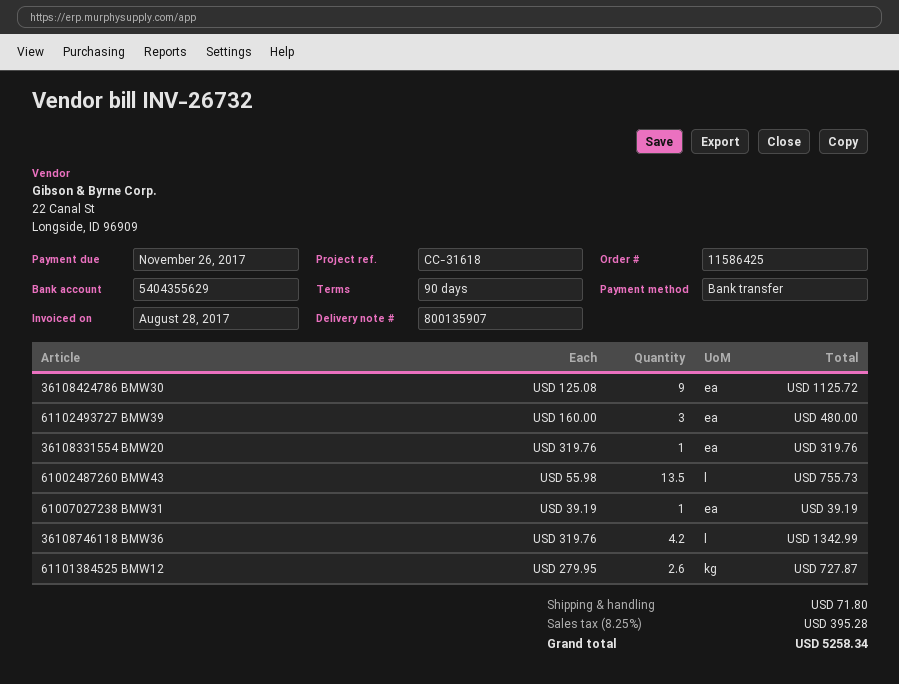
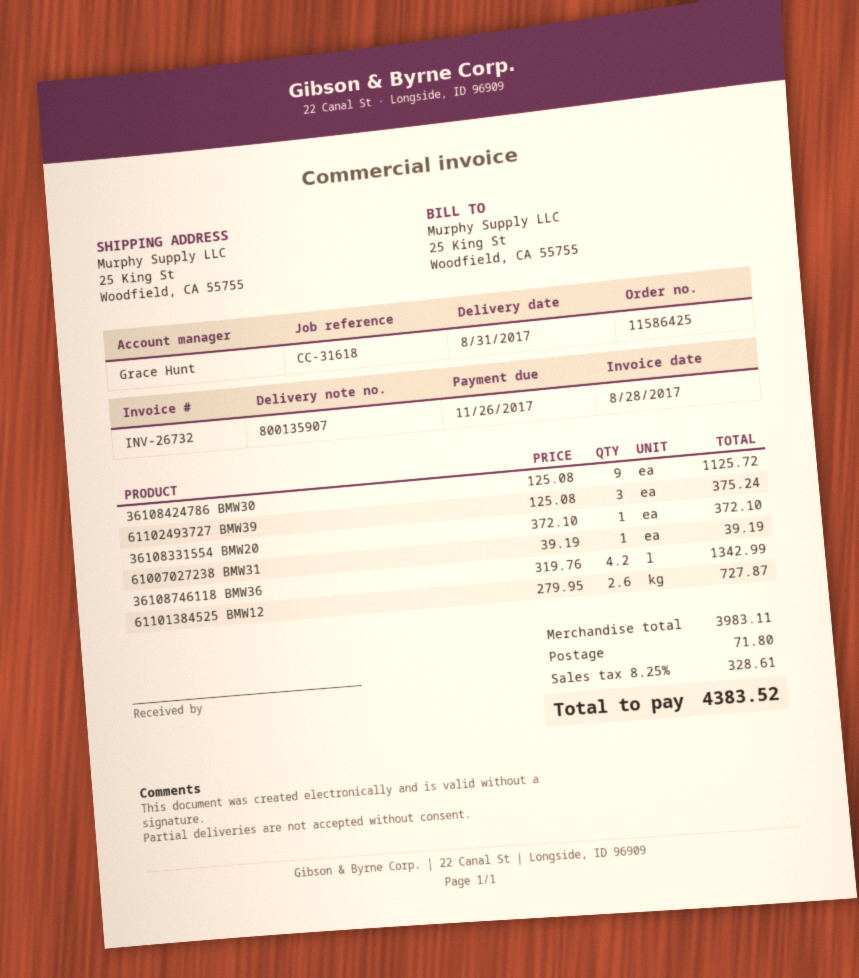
61102493727 BMW39: 3 x 160.00 = 480.00 -> 3 x 125.08 = 375.24
36108331554 BMW20: 1 x 319.76 = 319.76 -> 1 x 372.10 = 372.10
61002487260 BMW43: 13.5 x 55.98 = 755.73 -> none
tax: 8.25% = 395.28 -> 8.25% = 328.61
total: 5258.34 -> 4383.52

